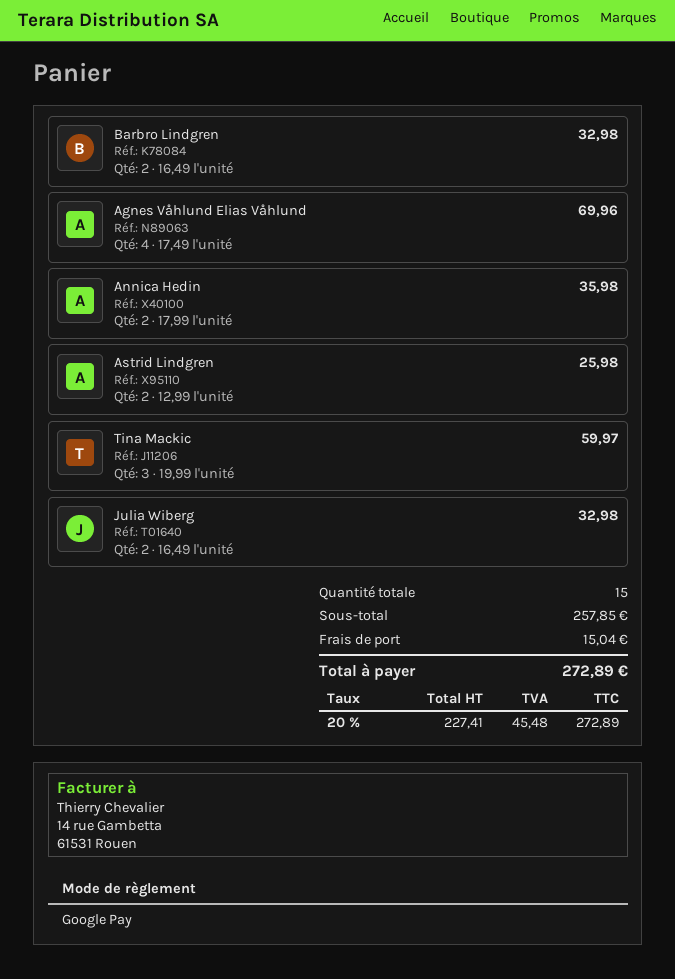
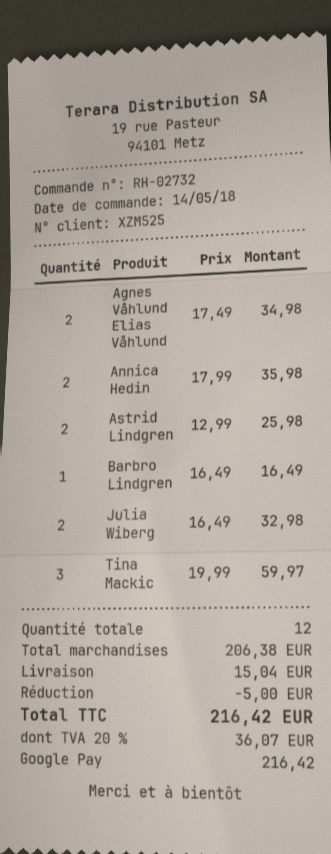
Barbro Lindgren: 2 x 16.49 = 32.98 -> 1 x 16.49 = 16.49
Agnes Våhlund Elias Våhlund: 4 x 17.49 = 69.96 -> 2 x 17.49 = 34.98
total quantity: 15 -> 12
subtotal: 257.85 -> 206.38
discount: none -> 5.00
tax: 20% = 45.48 -> 20% = 36.07
total: 272.89 -> 216.42

